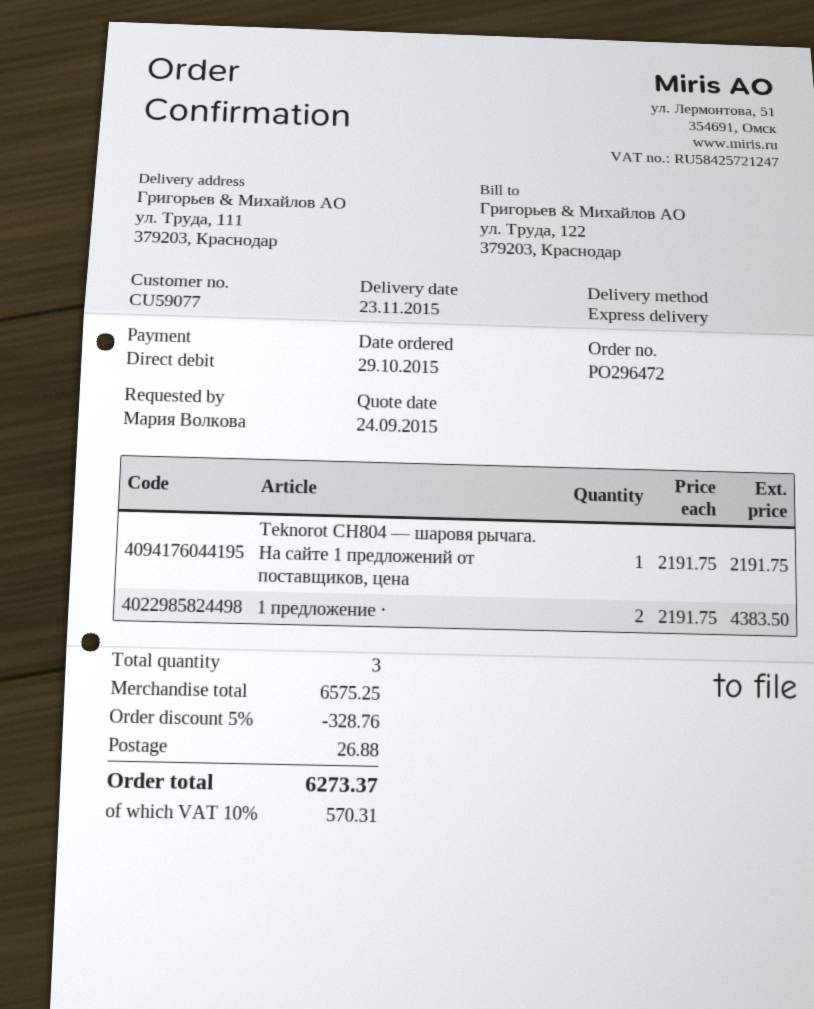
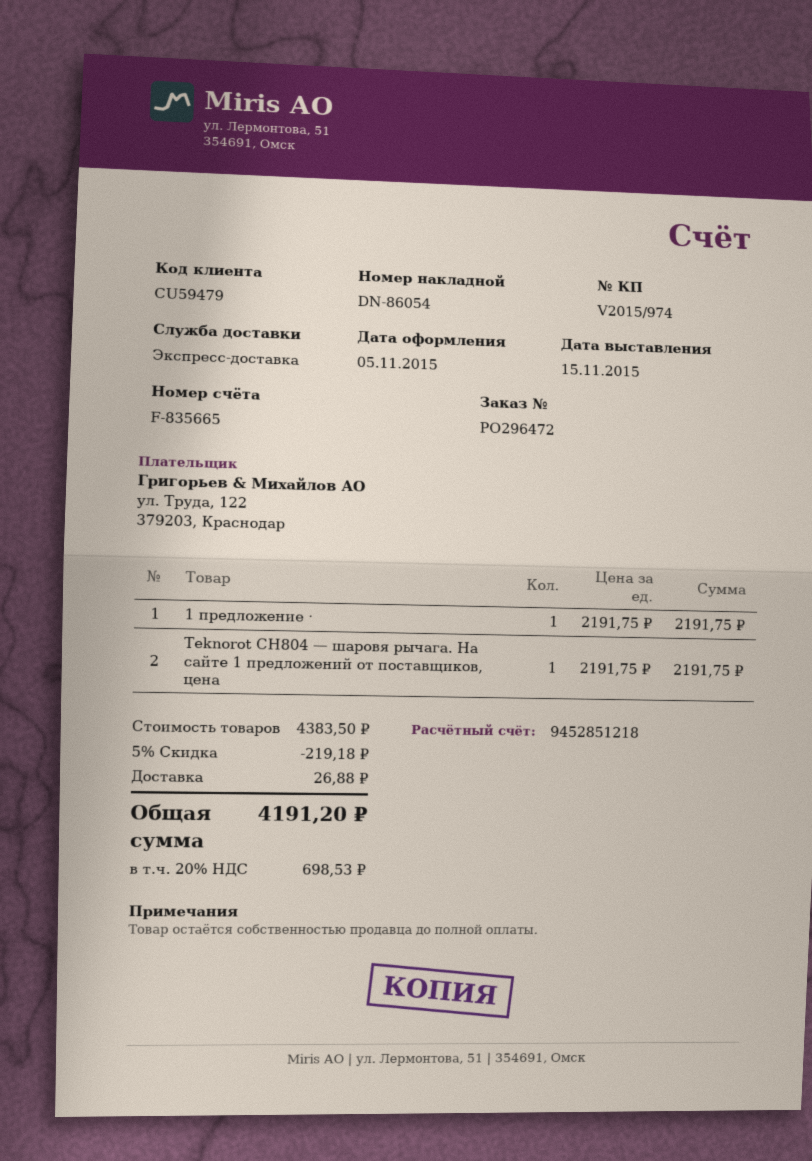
order date: 2015-10-29 -> 2015-11-05
customer number: CU59077 -> CU59479
1 предложение ·: 2 x 2191.75 = 4383.50 -> 1 x 2191.75 = 2191.75
subtotal: 6575.25 -> 4383.50
discount: 5% = 328.76 -> 5% = 219.18
tax: 10% = 570.31 -> 20% = 698.53
total: 6273.37 -> 4191.20

